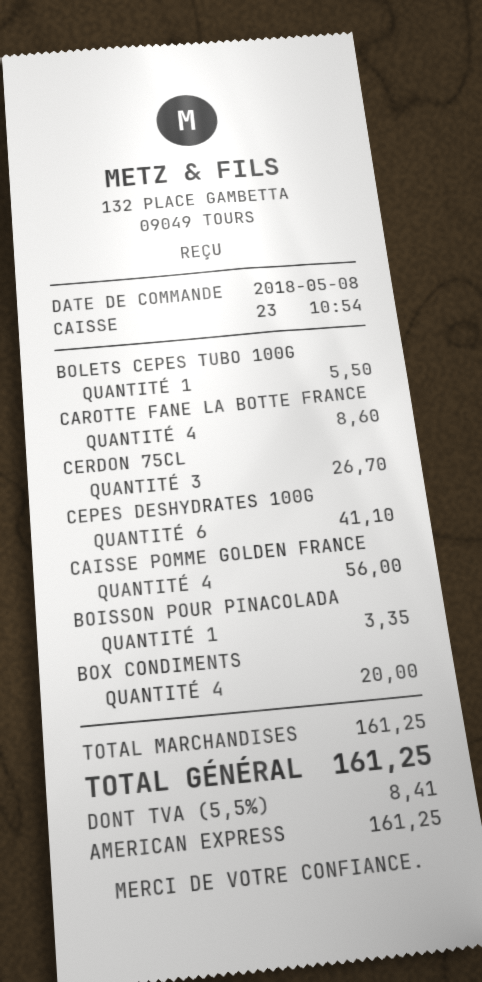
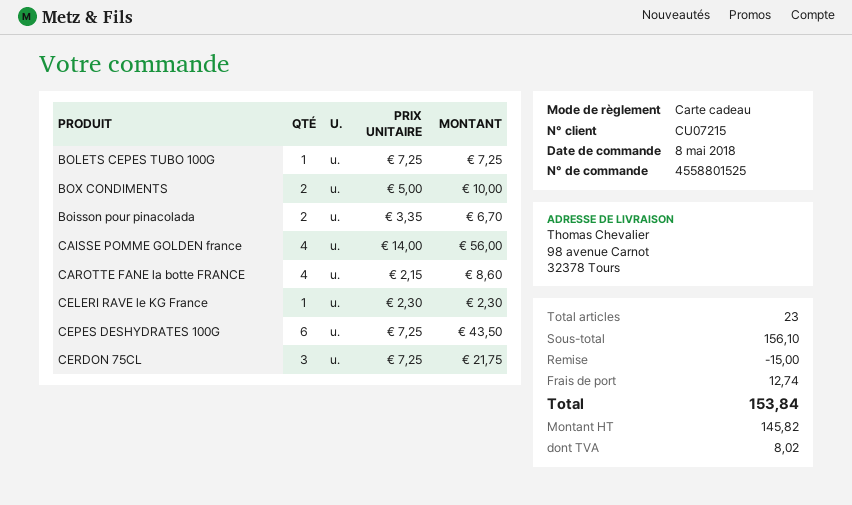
payment method: American Express -> gift card
BOLETS CEPES TUBO 100G: 1 for 5.50 -> 1 for 7.25
CERDON 75CL: 3 for 26.70 -> 3 for 21.75
CEPES DESHYDRATES 100G: 6 for 41.10 -> 6 for 43.50
BOISSON POUR PINACOLADA: 1 for 3.35 -> 2 for 6.70
BOX CONDIMENTS: 4 for 20.00 -> 2 for 10.00
CELERI RAVE le KG France: none -> 1 for 2.30
subtotal: 161.25 -> 156.10
discount: none -> 15.00
shipping: none -> 12.74
tax: 8.41 -> 8.02
total: 161.25 -> 153.84

